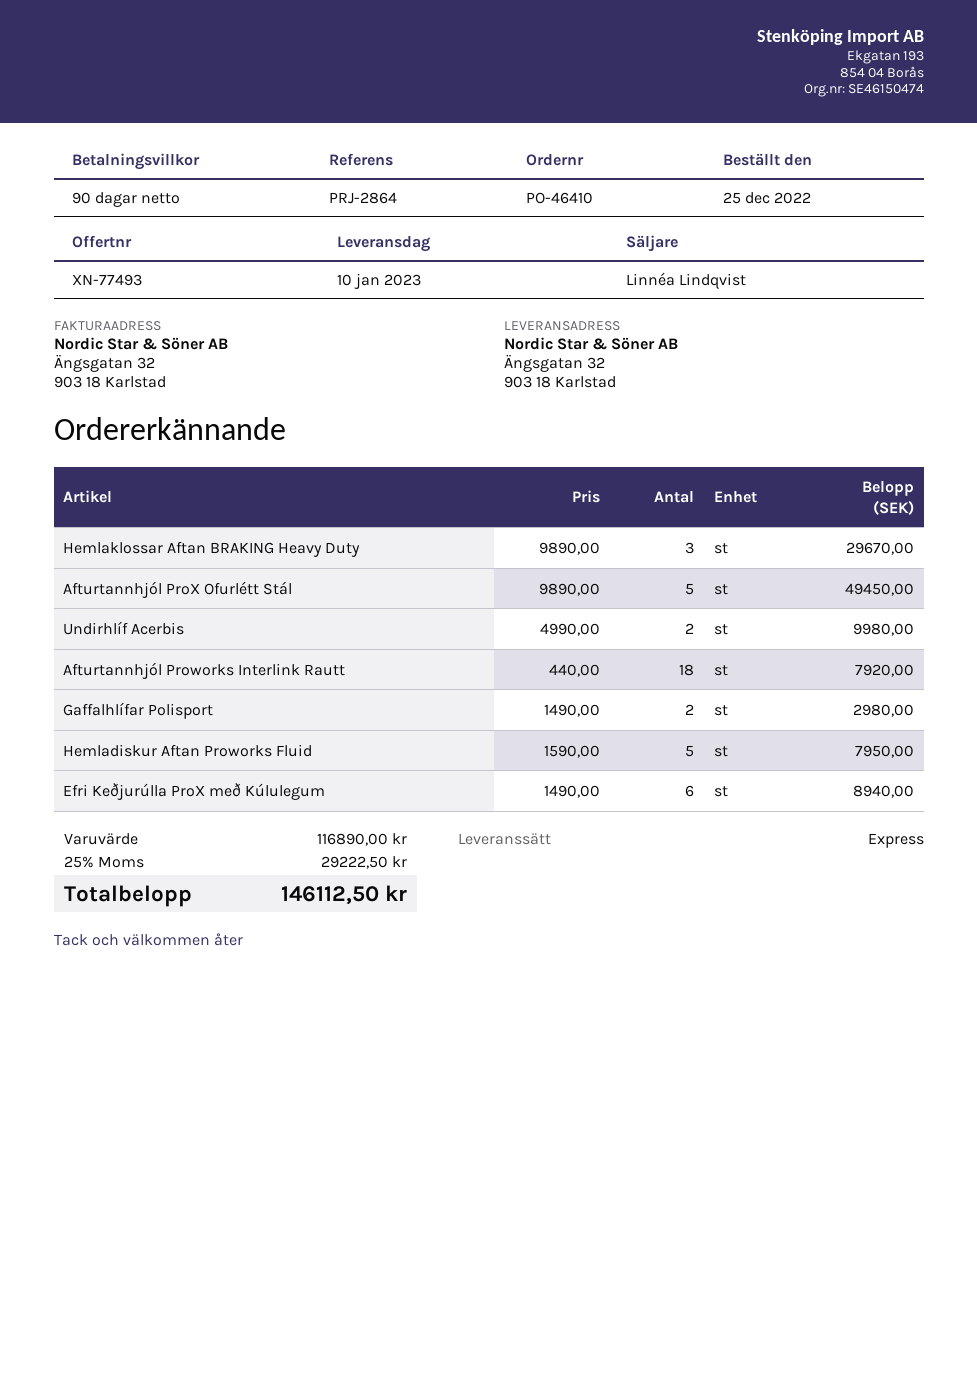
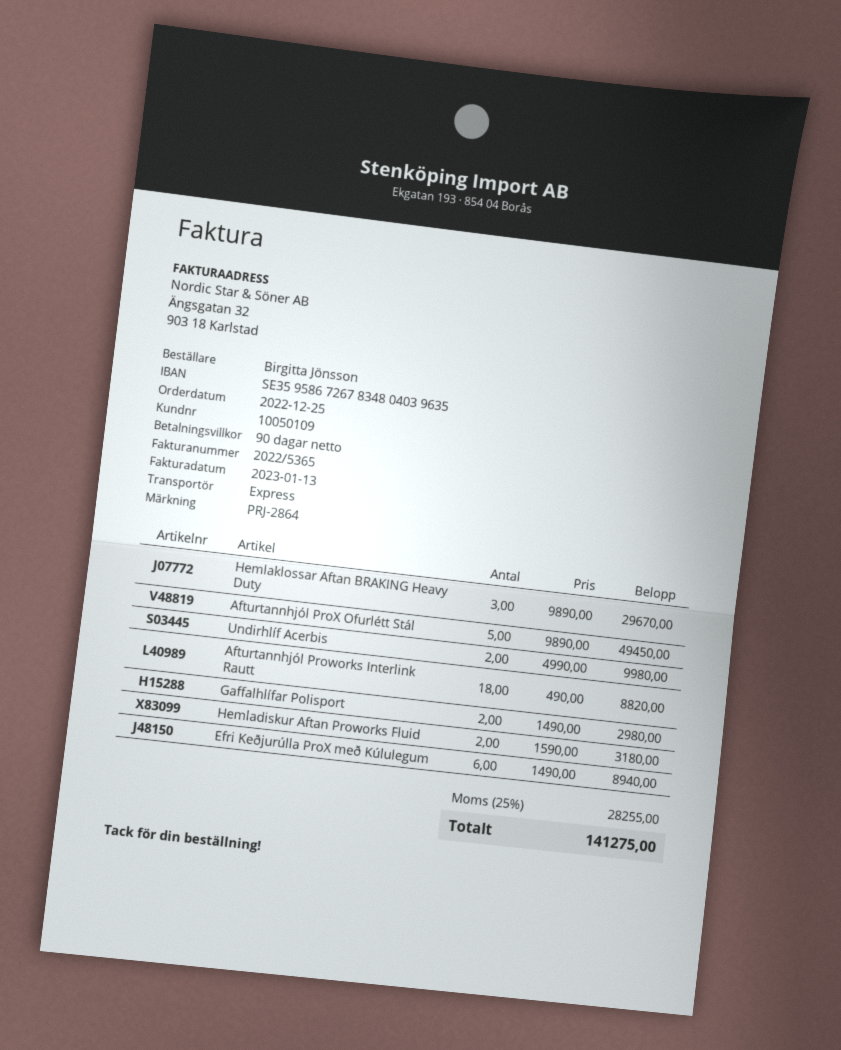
Afturtannhjól Proworks Interlink Rautt: 18 x 440.00 = 7920.00 -> 18 x 490.00 = 8820.00
Hemladiskur Aftan Proworks Fluid: 5 x 1590.00 = 7950.00 -> 2 x 1590.00 = 3180.00
tax: 25% = 29222.50 -> 25% = 28255.00
total: 146112.50 -> 141275.00

